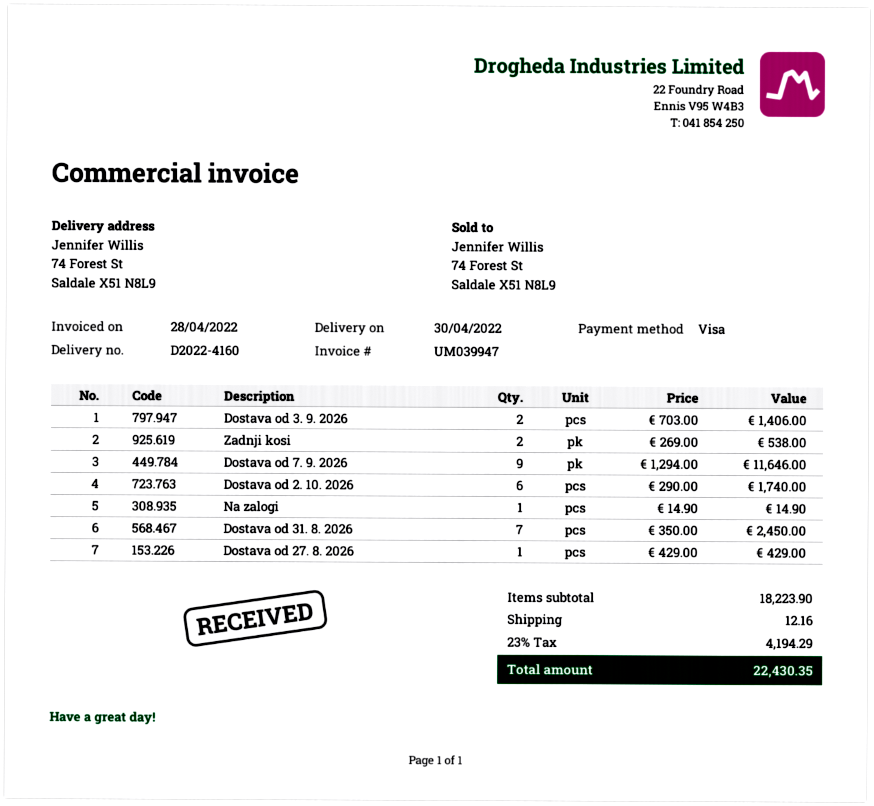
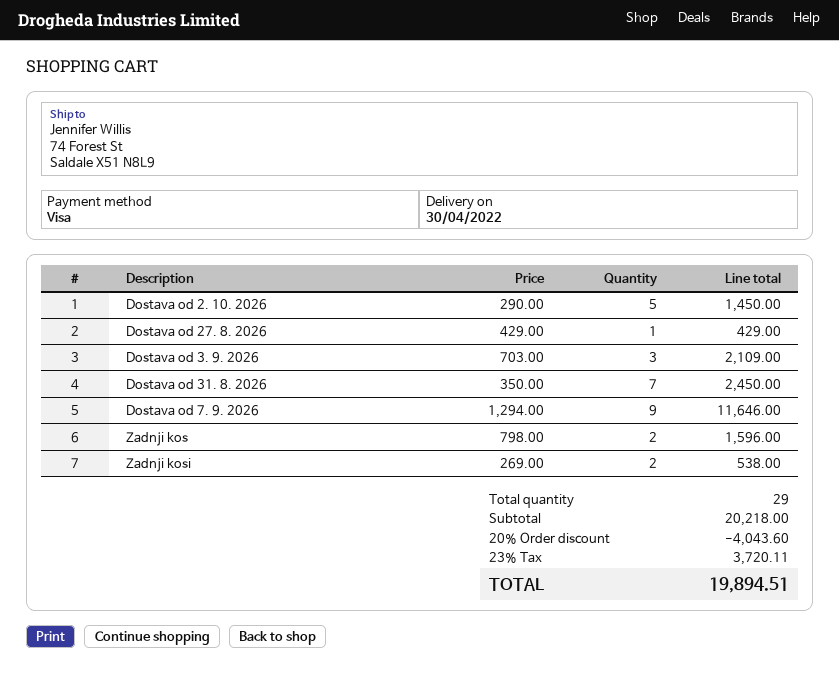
Dostava od 3. 9. 2026: 2 x 703.00 = 1406.00 -> 3 x 703.00 = 2109.00
Dostava od 2. 10. 2026: 6 x 290.00 = 1740.00 -> 5 x 290.00 = 1450.00
Na zalogi: 1 x 14.90 = 14.90 -> none
Zadnji kos: none -> 2 x 798.00 = 1596.00
subtotal: 18223.90 -> 20218.00
discount: none -> 20% = 4043.60
shipping: 12.16 -> none
tax: 23% = 4194.29 -> 23% = 3720.11
total: 22430.35 -> 19894.51

